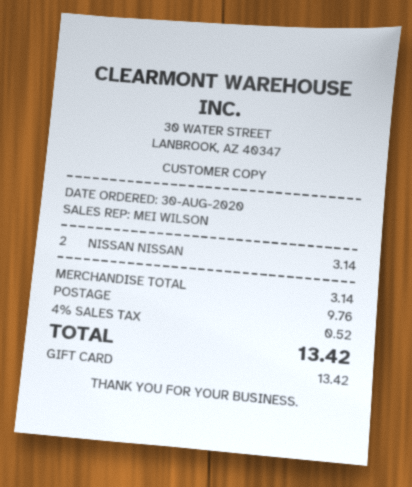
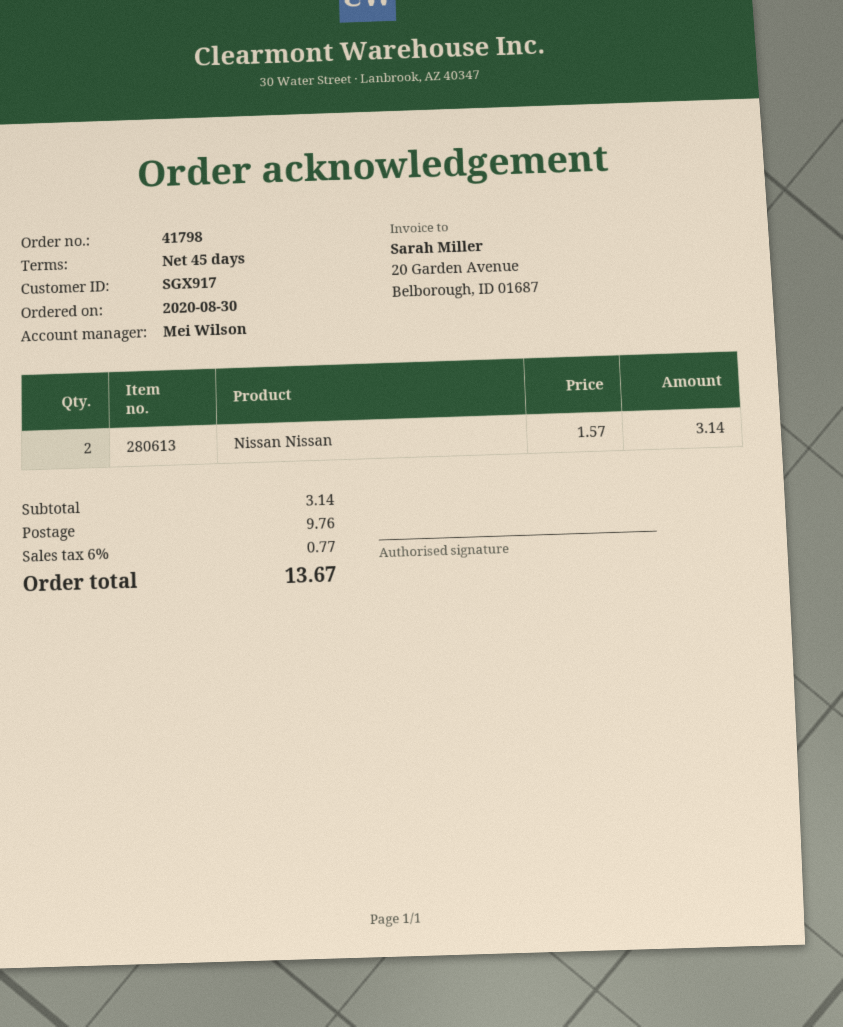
tax: 4% = 0.52 -> 6% = 0.77
total: 13.42 -> 13.67

